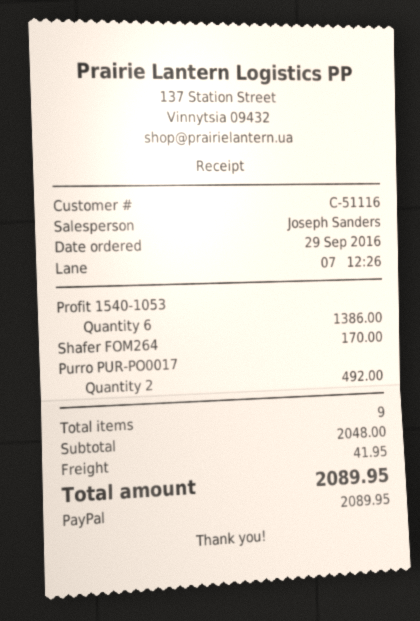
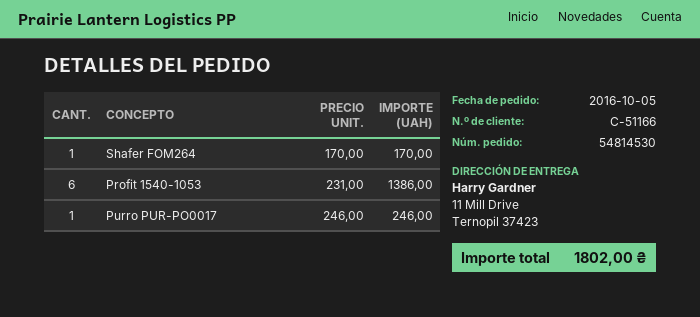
order date: 2016-09-29 -> 2016-10-05
customer number: C-51116 -> C-51166
Purro PUR-PO0017: 2 for 492.00 -> 1 for 246.00
shipping: 41.95 -> none
total: 2089.95 -> 1802.00

